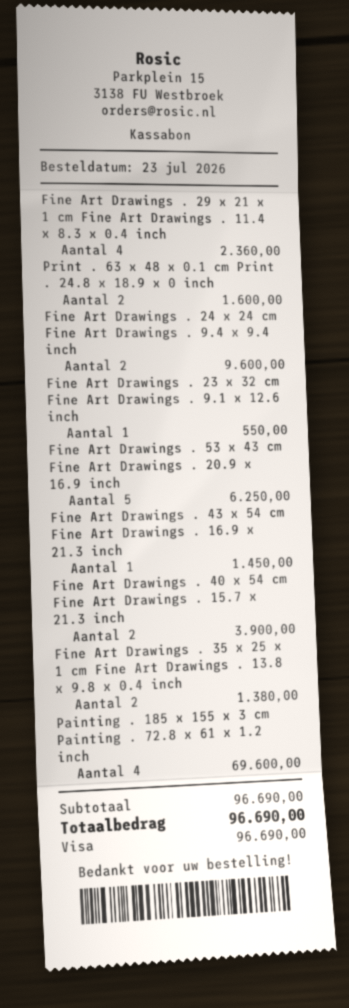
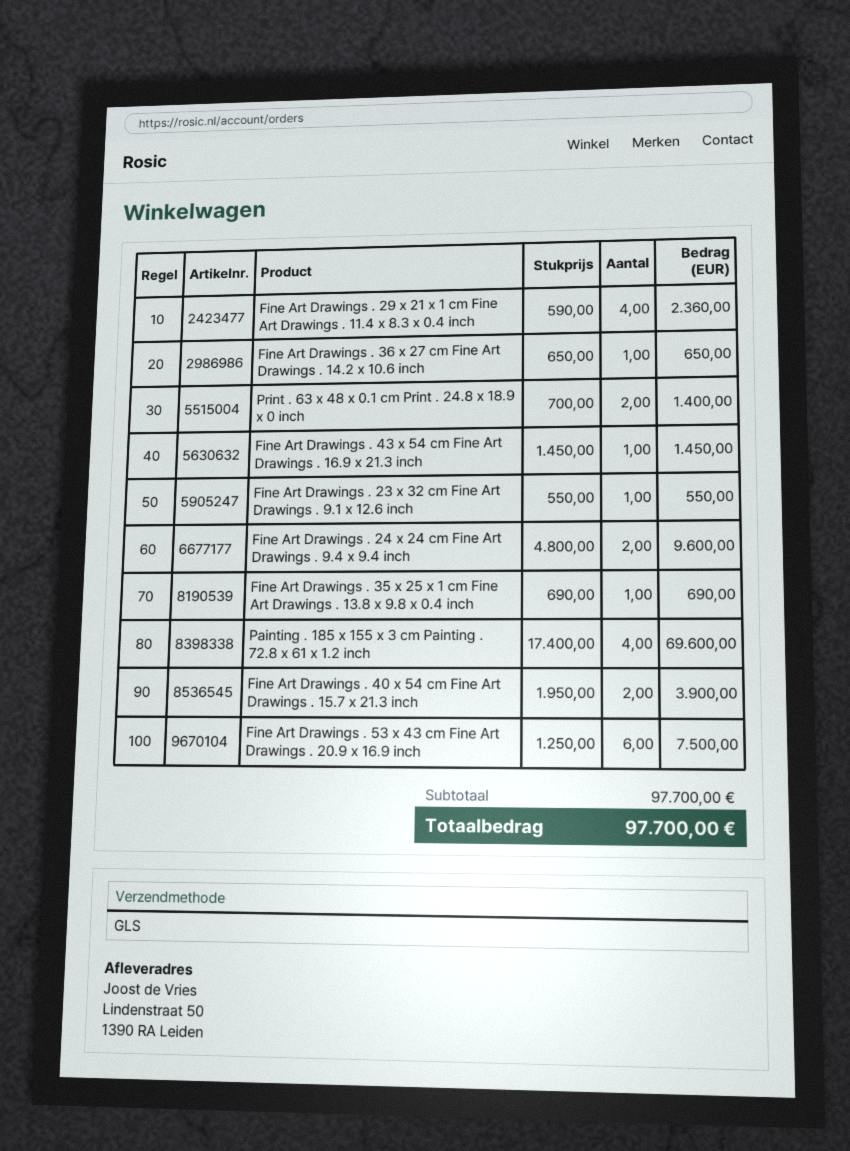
Print . 63 x 48 x 0.1 cm Print . 24.8 x 18.9 x 0 inch: 2 for 1600.00 -> 2 for 1400.00
Fine Art Drawings . 53 x 43 cm Fine Art Drawings . 20.9 x 16.9 inch: 5 for 6250.00 -> 6 for 7500.00
Fine Art Drawings . 35 x 25 x 1 cm Fine Art Drawings . 13.8 x 9.8 x 0.4 inch: 2 for 1380.00 -> 1 for 690.00
Fine Art Drawings . 36 x 27 cm Fine Art Drawings . 14.2 x 10.6 inch: none -> 1 for 650.00
subtotal: 96690.00 -> 97700.00
total: 96690.00 -> 97700.00

